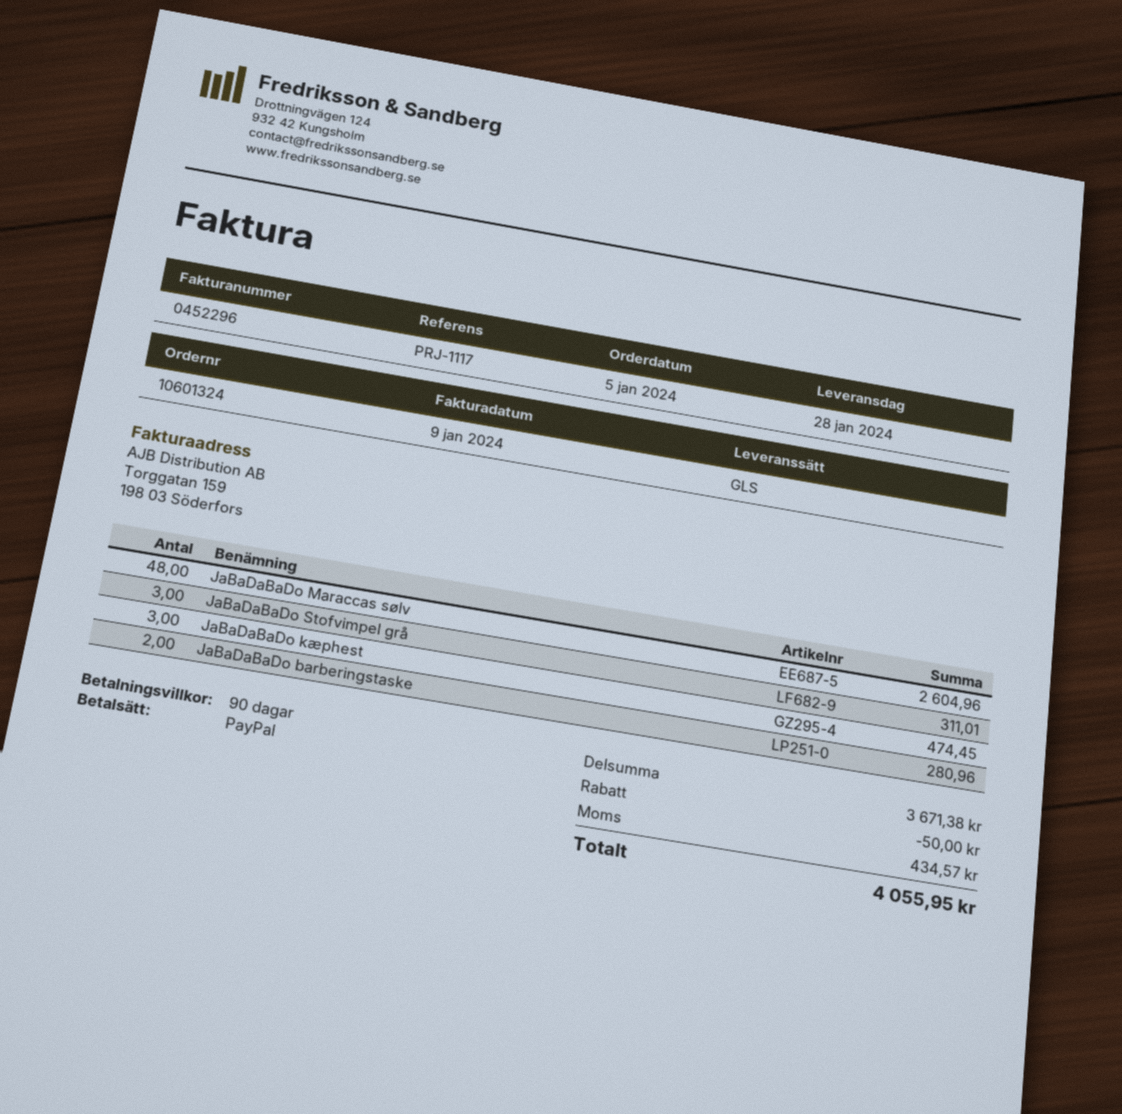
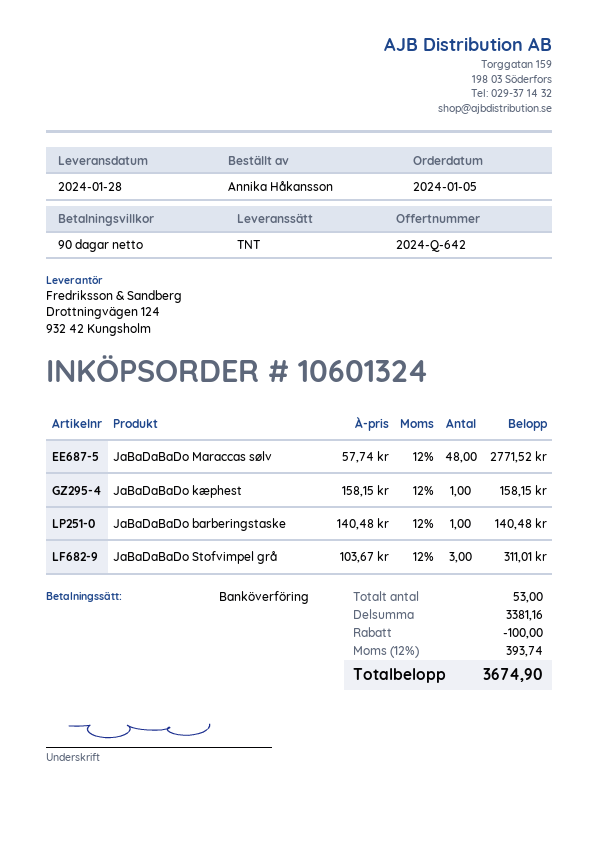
payment method: PayPal -> bank transfer
shipping method: GLS -> TNT
JaBaDaBaDo Maraccas sølv: 48 for 2604.96 -> 48 for 2771.52
JaBaDaBaDo kæphest: 3 for 474.45 -> 1 for 158.15
JaBaDaBaDo barberingstaske: 2 for 280.96 -> 1 for 140.48
subtotal: 3671.38 -> 3381.16
discount: 50.00 -> 100.00
tax: 434.57 -> 393.74
total: 4055.95 -> 3674.90

